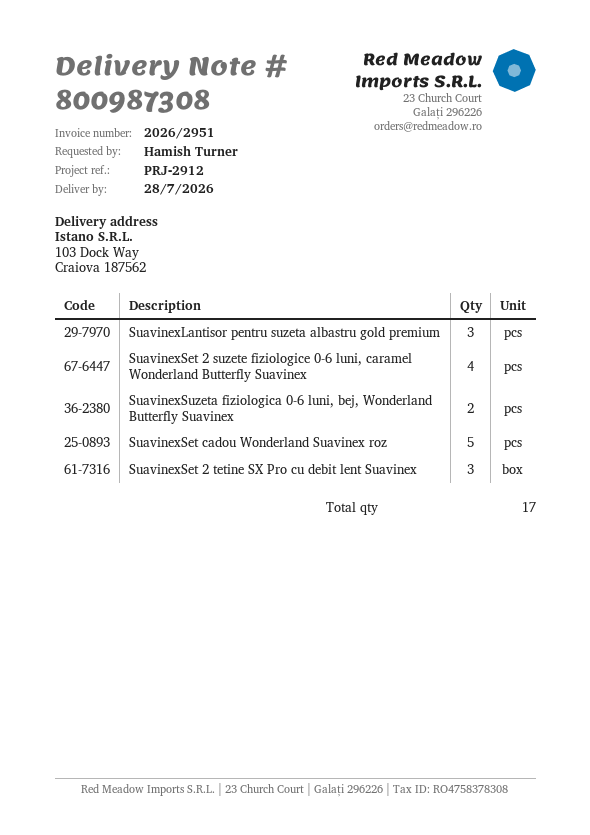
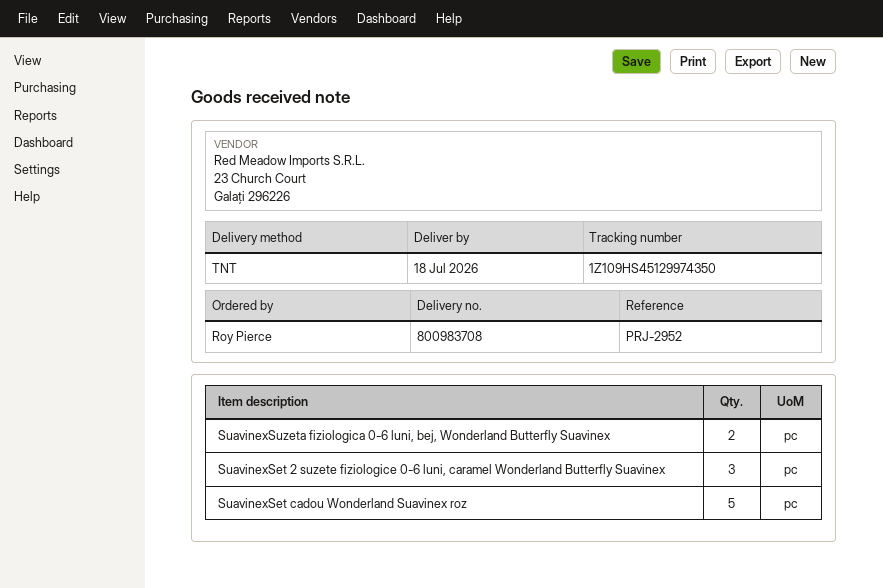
delivery note number: 800987308 -> 800983708
delivery date: 2026-07-28 -> 2026-07-18
reference: PRJ-2912 -> PRJ-2952
ordered by: Hamish Turner -> Roy Pierce
SuavinexLantisor pentru suzeta albastru gold premium: 3 -> none
SuavinexSet 2 suzete fiziologice 0-6 luni, caramel Wonderland Butterfly Suavinex: 4 -> 3
SuavinexSet 2 tetine SX Pro cu debit lent Suavinex: 3 -> none

